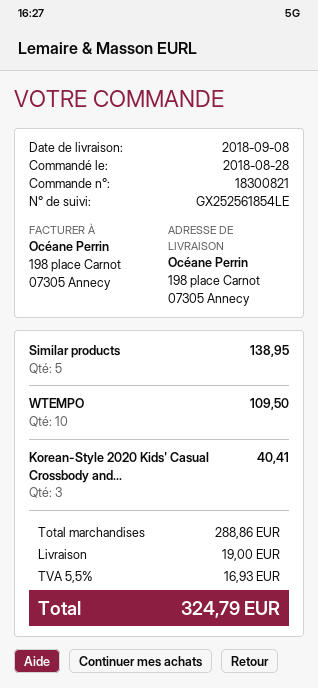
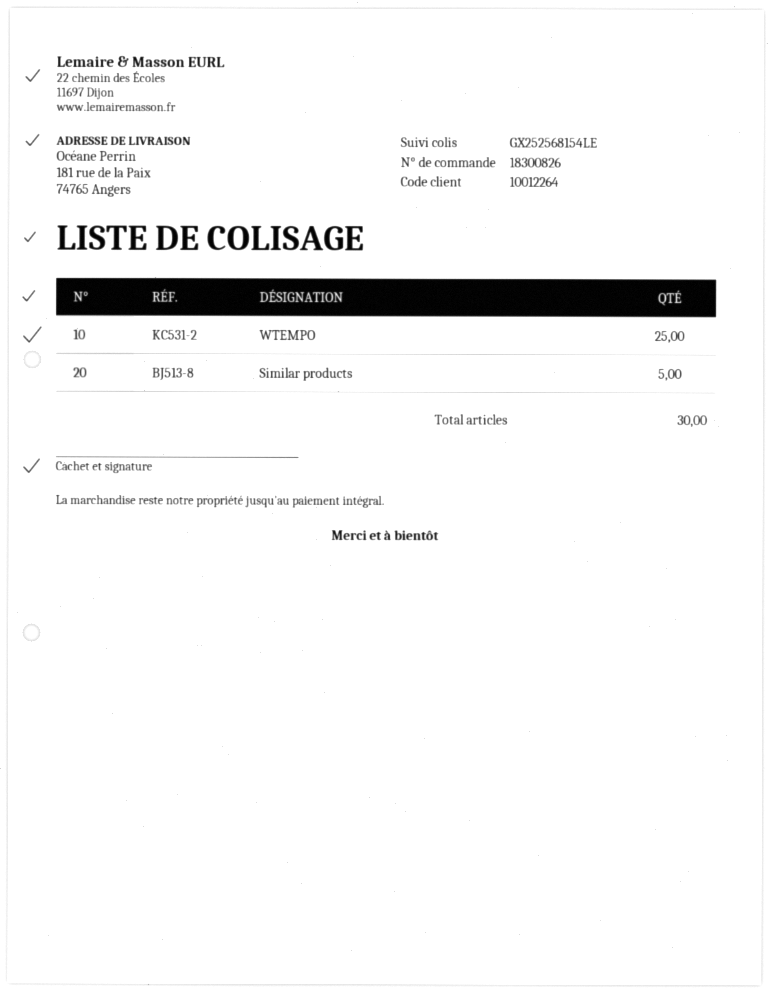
order number: 18300821 -> 18300826
tracking number: GX252561854LE -> GX252568154LE
ship to: 198 place Carnot, 07305 Annecy -> 181 rue de la Paix, 74765 Angers
WTEMPO: 10 -> 25
Korean-Style 2020 Kids' Casual Crossbody and...: 3 -> none

